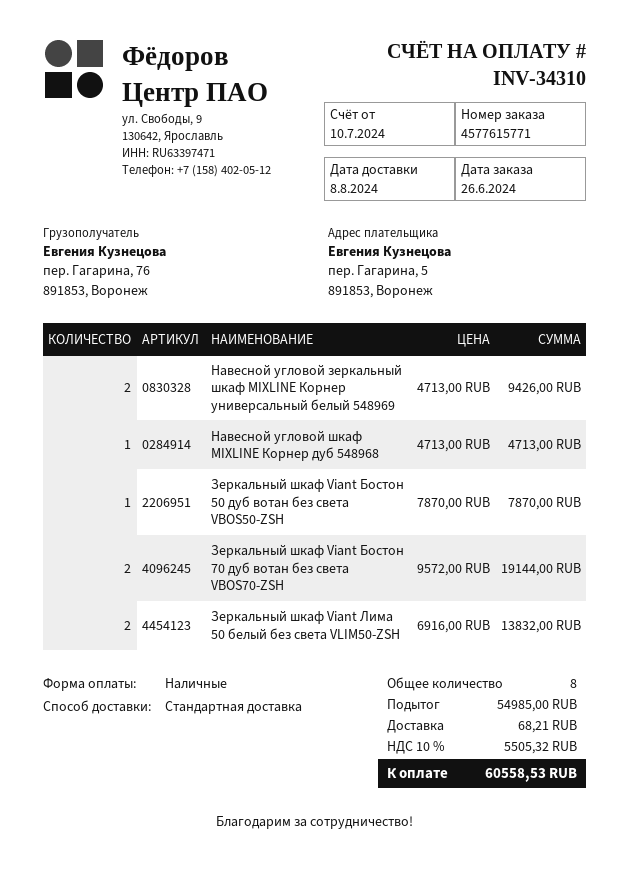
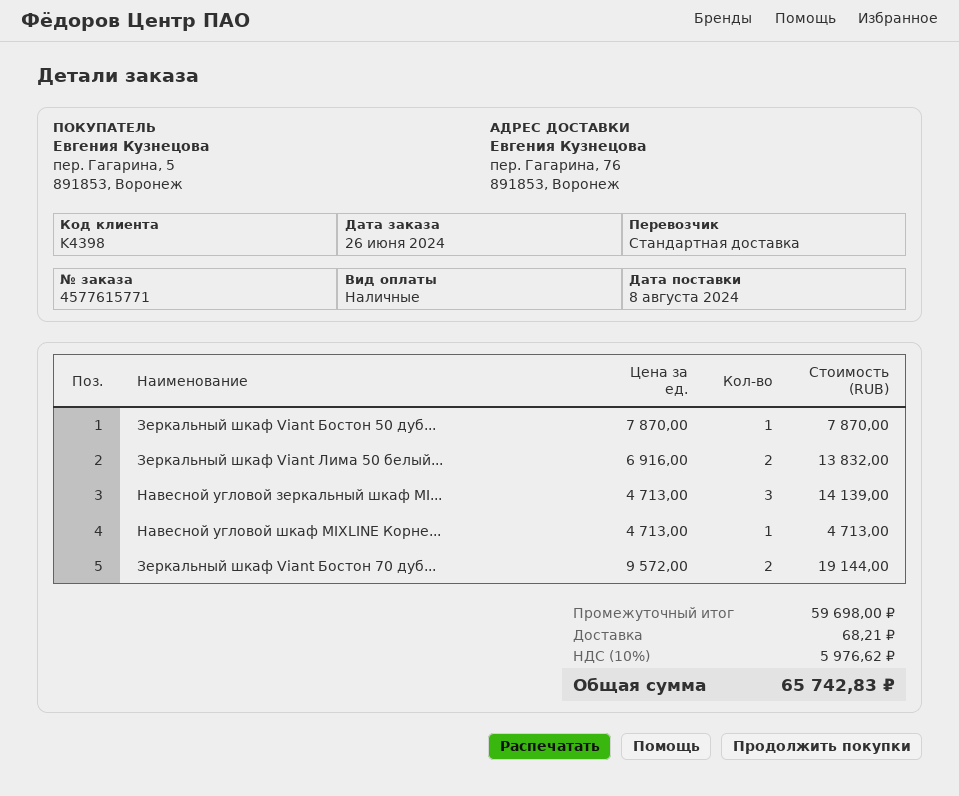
Навесной угловой зеркальный шкаф MIXLINE Корнер универсальный белый 548969: 2 x 4713.00 = 9426.00 -> 3 x 4713.00 = 14139.00
subtotal: 54985.00 -> 59698.00
tax: 10% = 5505.32 -> 10% = 5976.62
total: 60558.53 -> 65742.83

